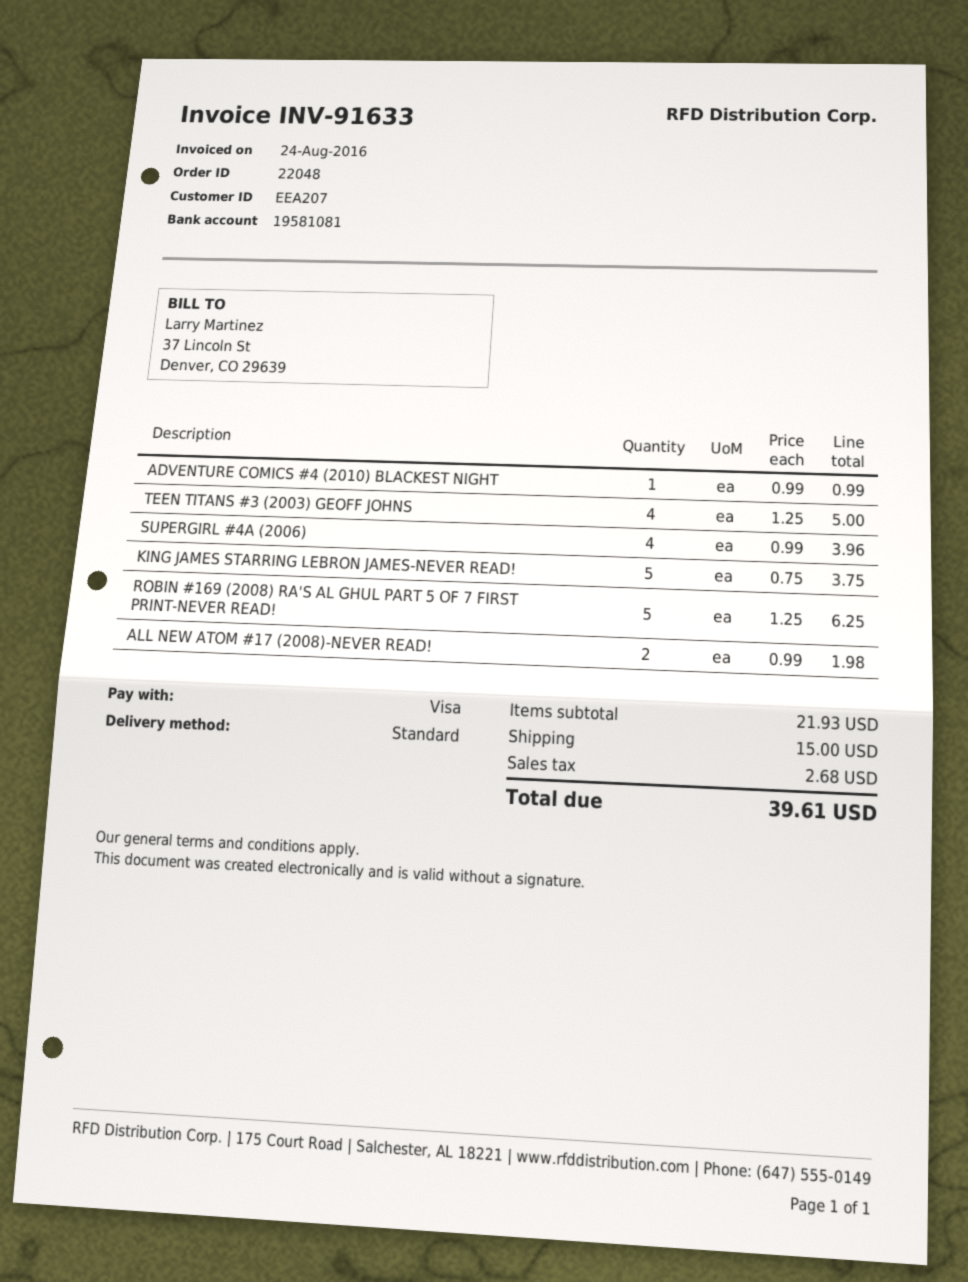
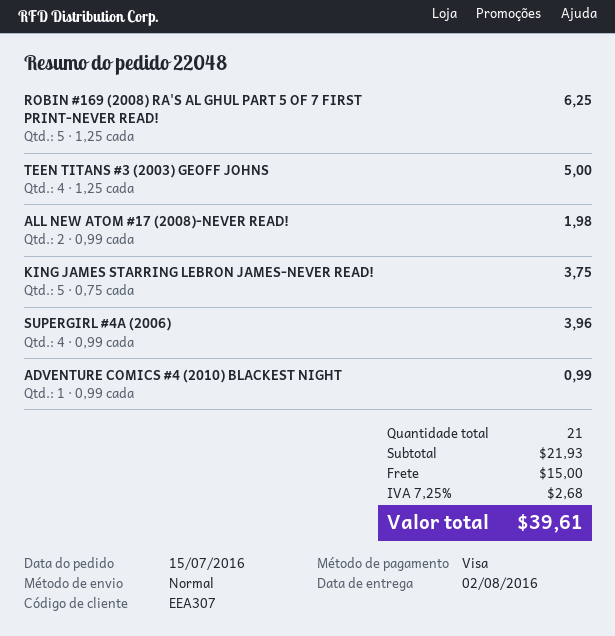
customer number: EEA207 -> EEA307

